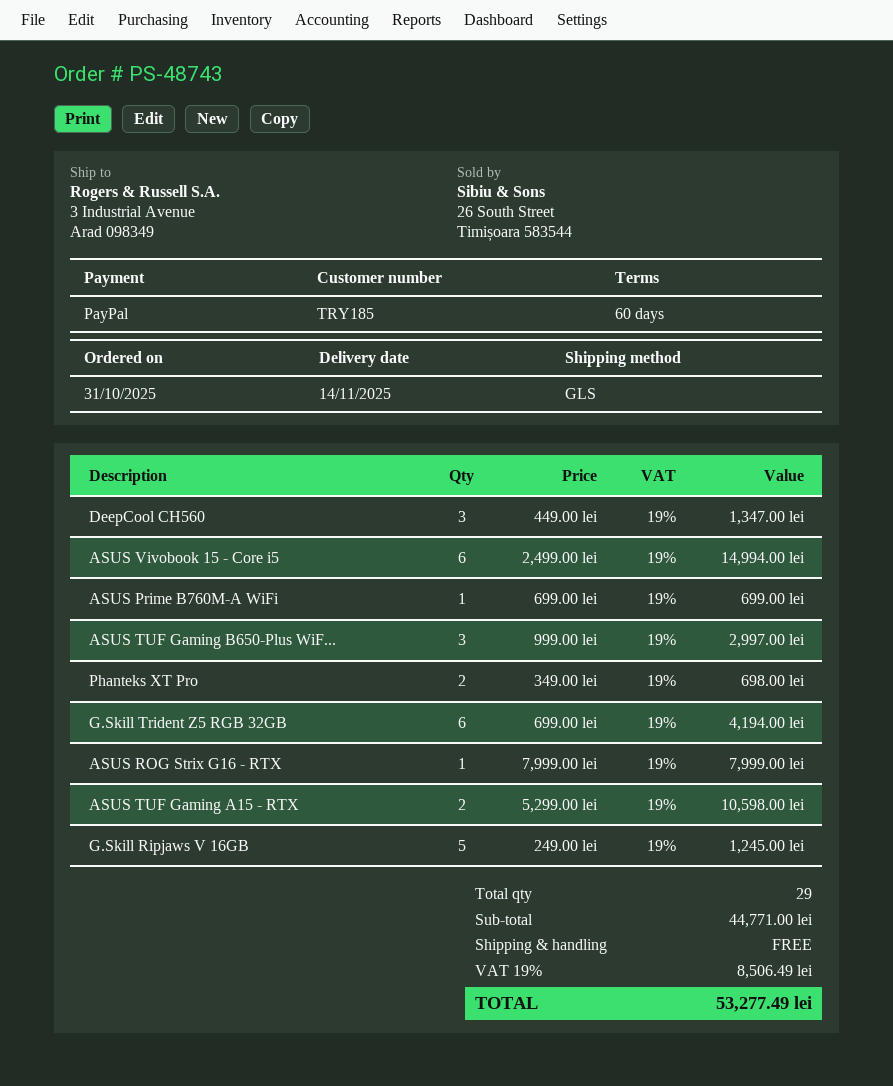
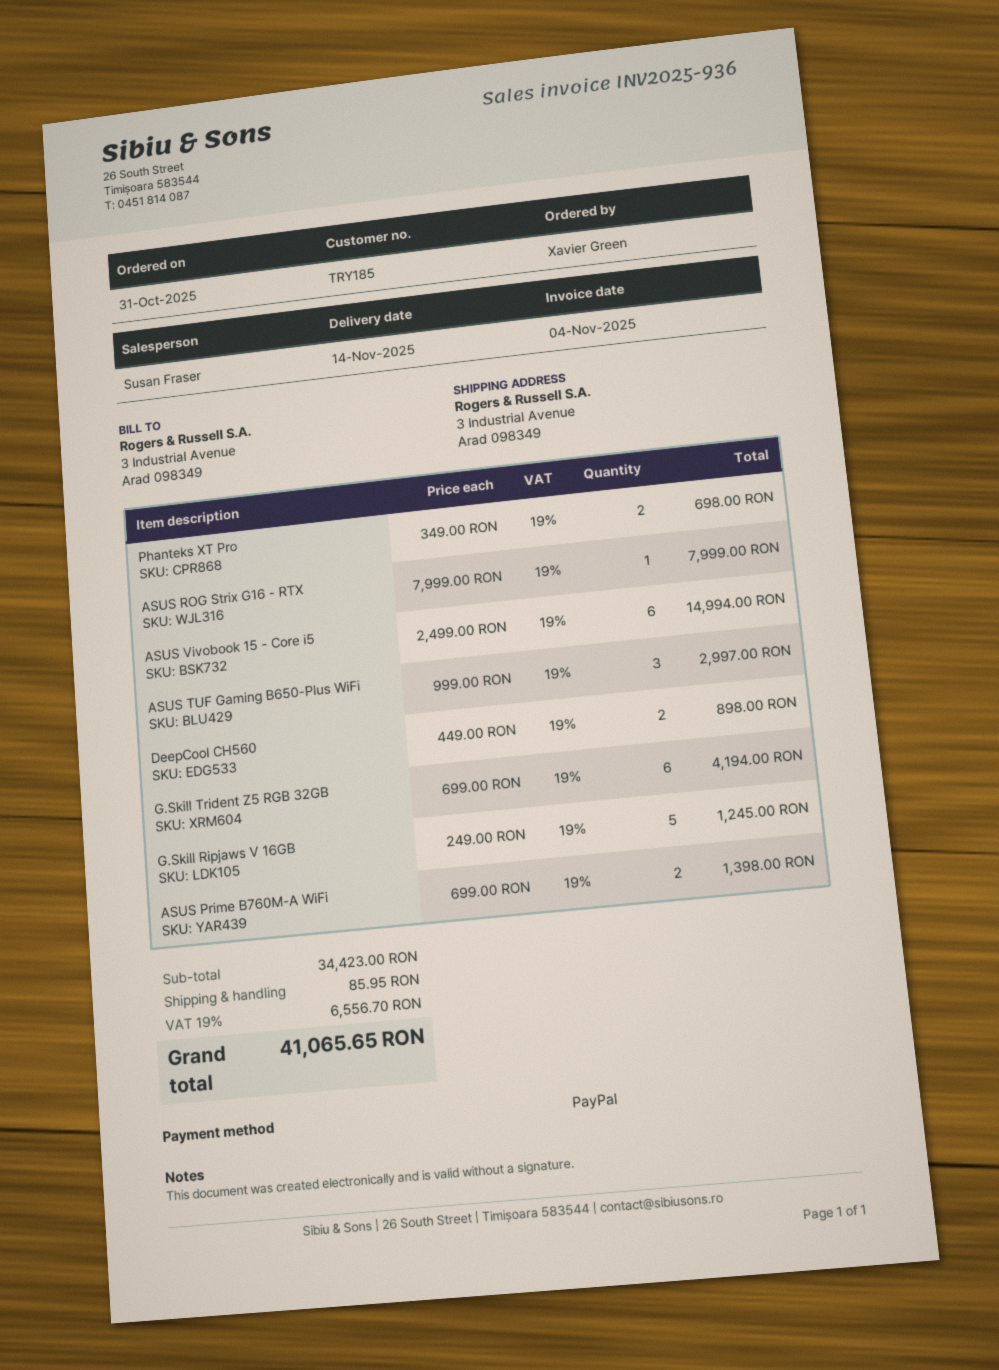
DeepCool CH560: 3 x 449.00 = 1347.00 -> 2 x 449.00 = 898.00
ASUS Prime B760M-A WiFi: 1 x 699.00 = 699.00 -> 2 x 699.00 = 1398.00
ASUS TUF Gaming A15 - RTX: 2 x 5299.00 = 10598.00 -> none
subtotal: 44771.00 -> 34423.00
shipping: 0.00 -> 85.95
tax: 19% = 8506.49 -> 19% = 6556.70
total: 53277.49 -> 41065.65

